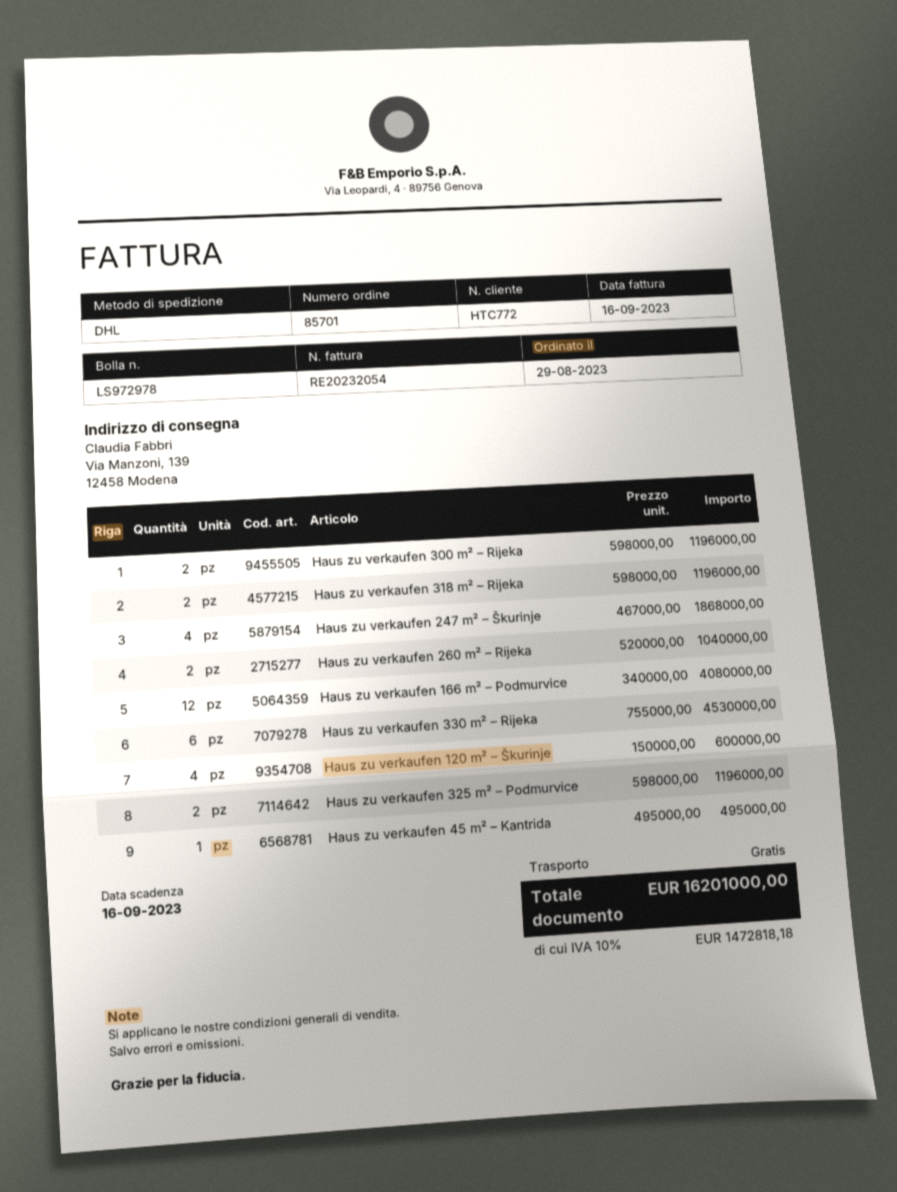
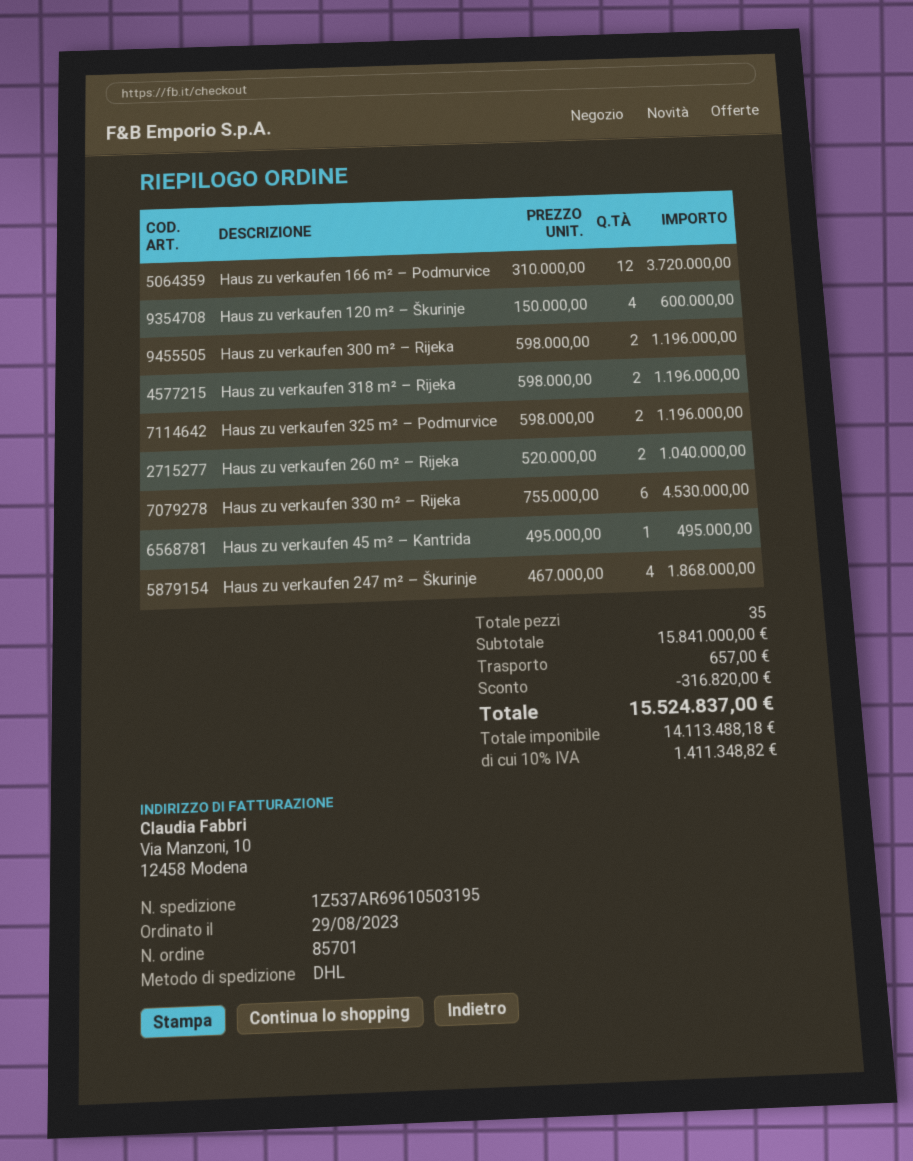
Haus zu verkaufen 166 m² – Podmurvice: 12 x 340000.00 = 4080000.00 -> 12 x 310000.00 = 3720000.00
discount: none -> 316820.00
shipping: 0.00 -> 657.00
tax: 10% = 1472818.18 -> 10% = 1411348.82
total: 16201000.00 -> 15524837.00

